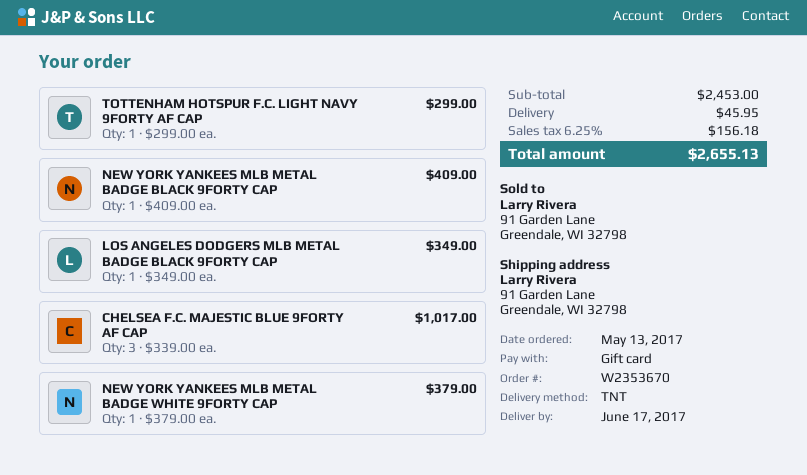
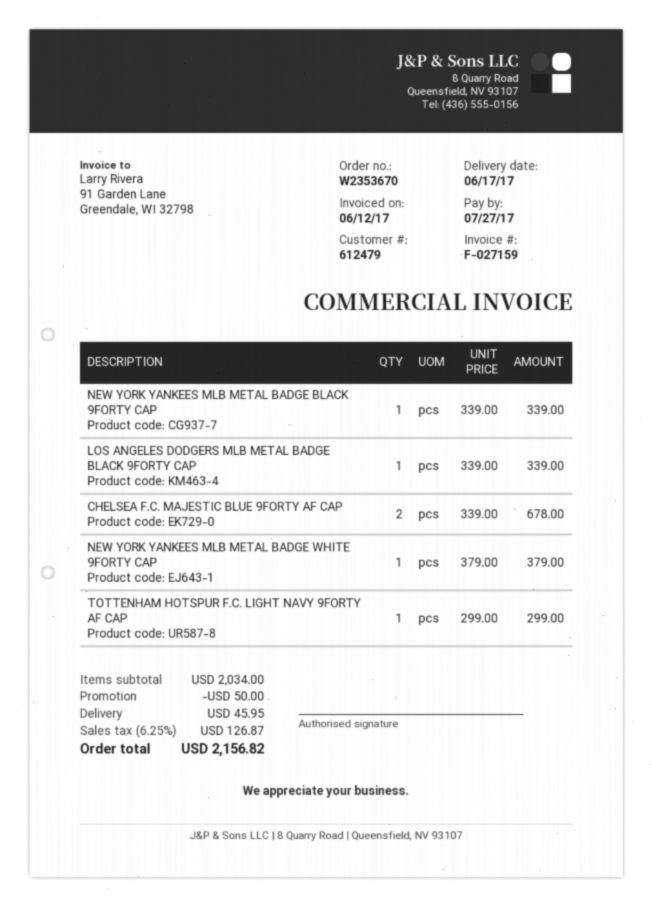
NEW YORK YANKEES MLB METAL BADGE BLACK 9FORTY CAP: 1 x 409.00 = 409.00 -> 1 x 339.00 = 339.00
LOS ANGELES DODGERS MLB METAL BADGE BLACK 9FORTY CAP: 1 x 349.00 = 349.00 -> 1 x 339.00 = 339.00
CHELSEA F.C. MAJESTIC BLUE 9FORTY AF CAP: 3 x 339.00 = 1017.00 -> 2 x 339.00 = 678.00
subtotal: 2453.00 -> 2034.00
discount: none -> 50.00
tax: 6.25% = 156.18 -> 6.25% = 126.87
total: 2655.13 -> 2156.82

